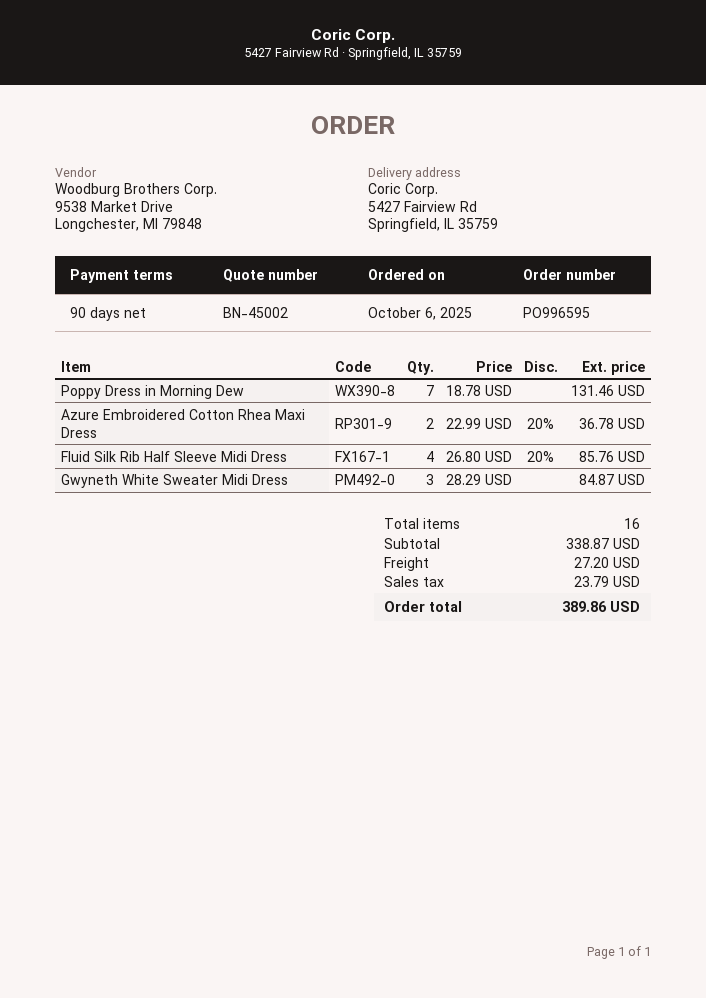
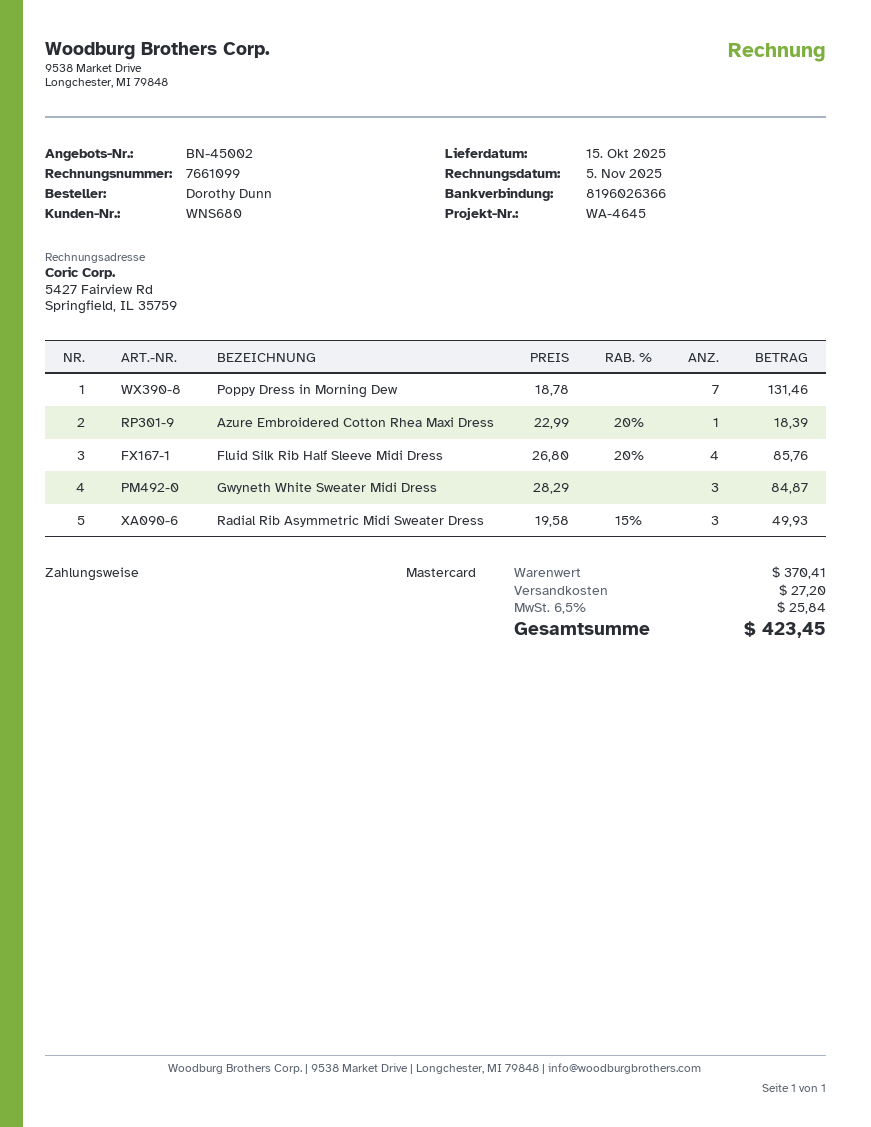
Azure Embroidered Cotton Rhea Maxi Dress: 2 x 22.99 - 20% = 36.78 -> 1 x 22.99 - 20% = 18.39
Radial Rib Asymmetric Midi Sweater Dress: none -> 3 x 19.58 - 15% = 49.93
subtotal: 338.87 -> 370.41
tax: 23.79 -> 25.84
total: 389.86 -> 423.45

